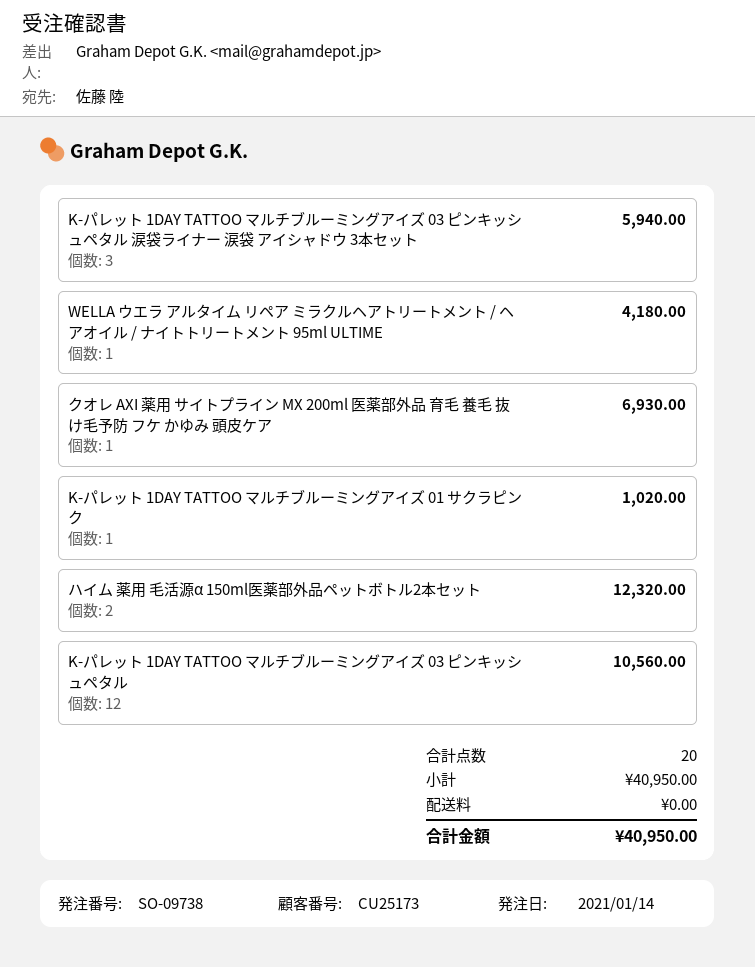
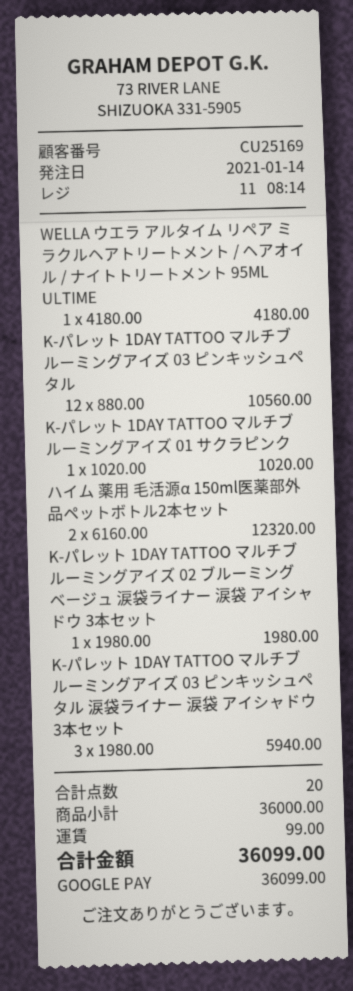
customer number: CU25173 -> CU25169
クオレ AXI 薬用 サイトプライン MX 200ml 医薬部外品 育毛 養毛 抜け毛予防 フケ かゆみ 頭皮ケア: 1 for 6930.00 -> none
K-パレット 1DAY TATTOO マルチブルーミングアイズ 02 ブルーミングベージュ 涙袋ライナー 涙袋 アイシャドウ 3本セット: none -> 1 for 1980.00
subtotal: 40950.00 -> 36000.00
shipping: 0.00 -> 99.00
total: 40950.00 -> 36099.00

